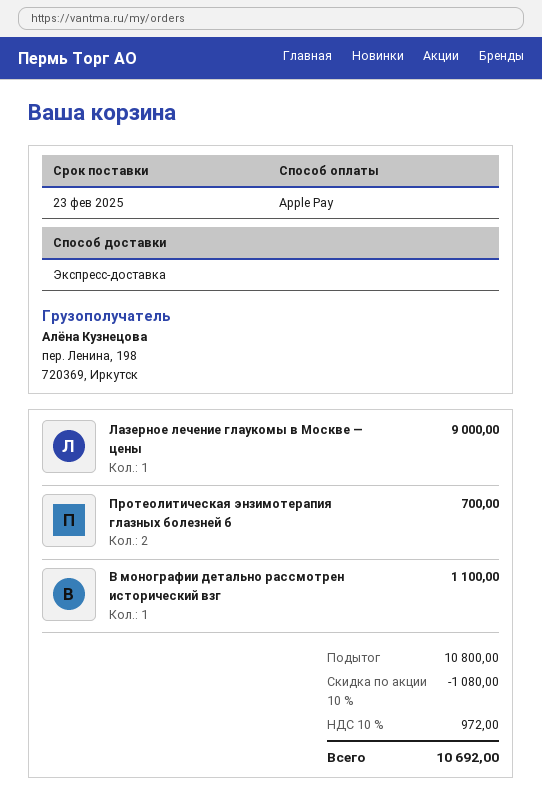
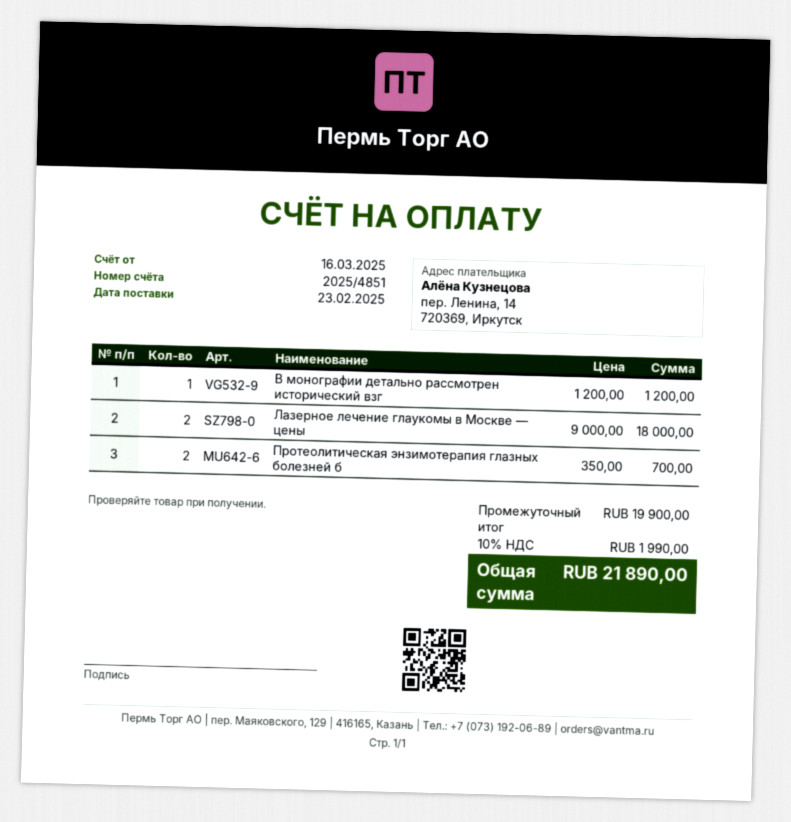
Лазерное лечение глаукомы в Москве — цены: 1 for 9000.00 -> 2 for 18000.00
В монографии детально рассмотрен исторический взг: 1 for 1100.00 -> 1 for 1200.00
subtotal: 10800.00 -> 19900.00
discount: 10% = 1080.00 -> none
tax: 10% = 972.00 -> 10% = 1990.00
total: 10692.00 -> 21890.00

